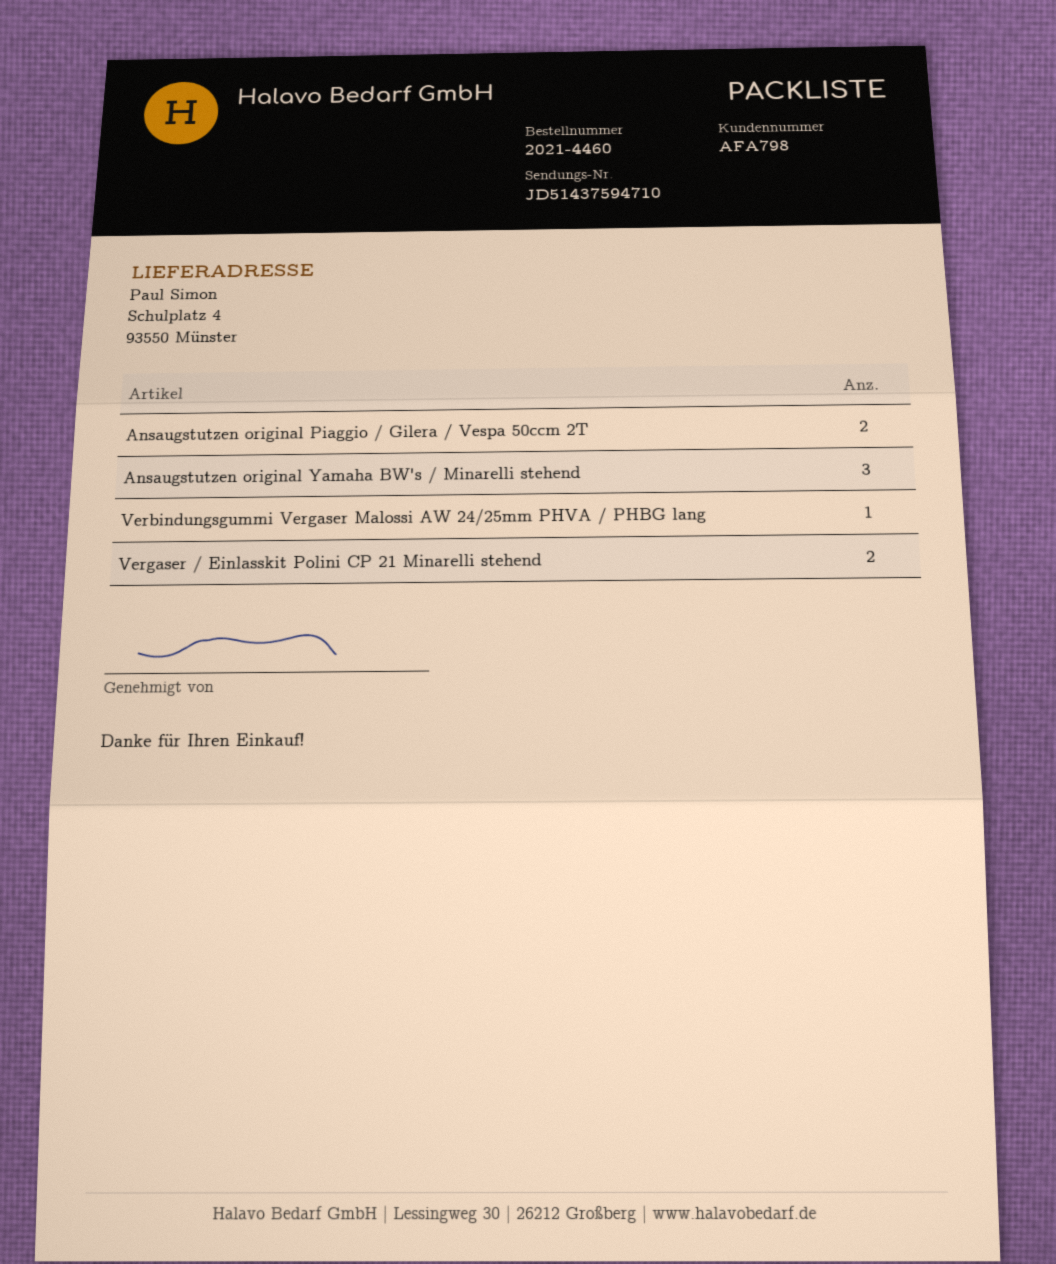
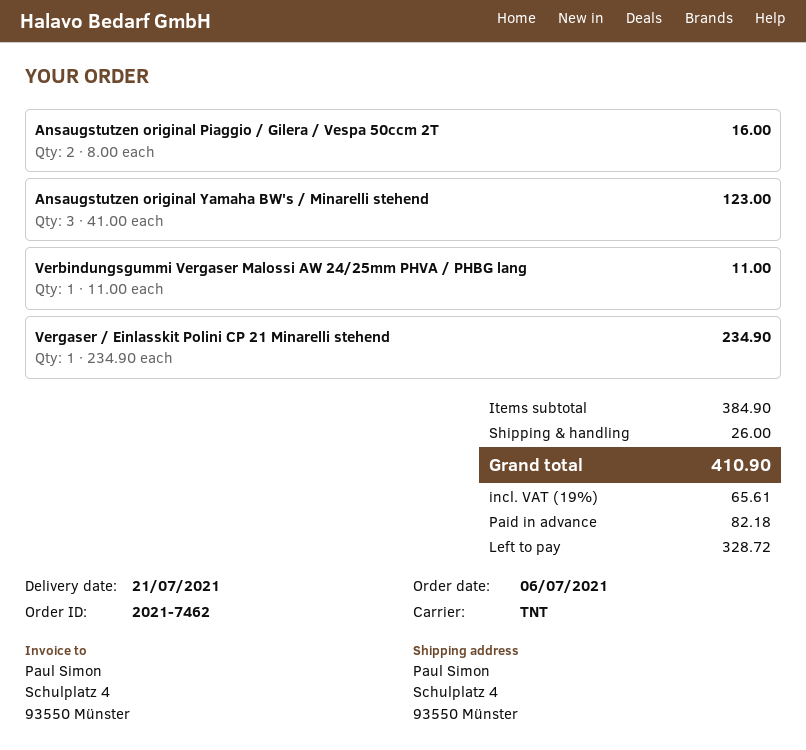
order number: 2021-4460 -> 2021-7462
Vergaser / Einlasskit Polini CP 21 Minarelli stehend: 2 -> 1

